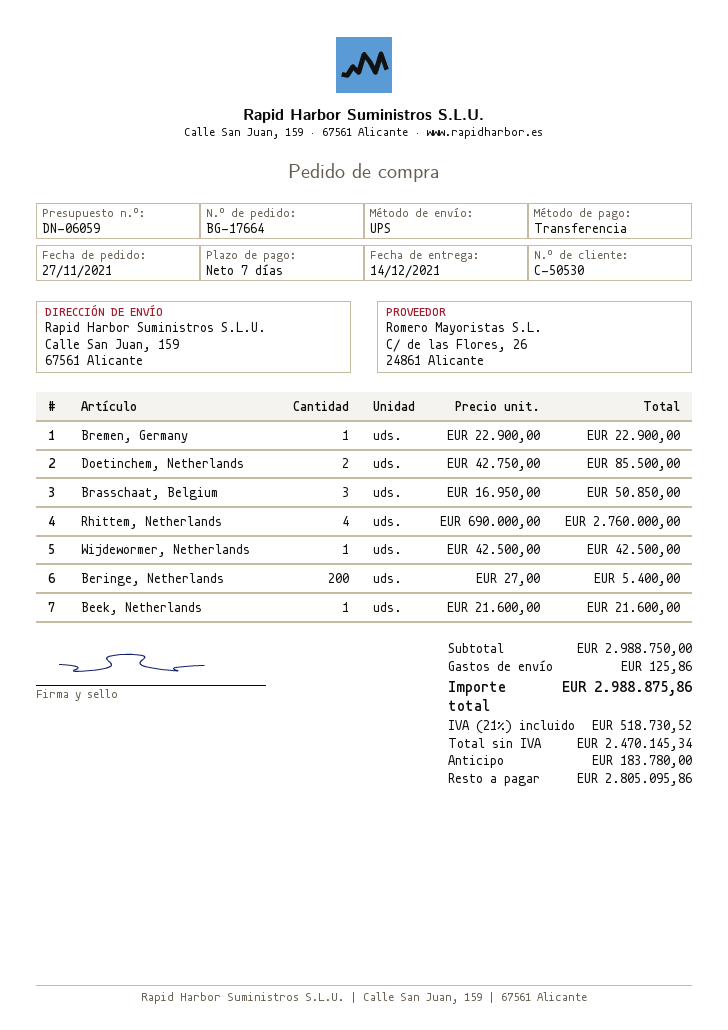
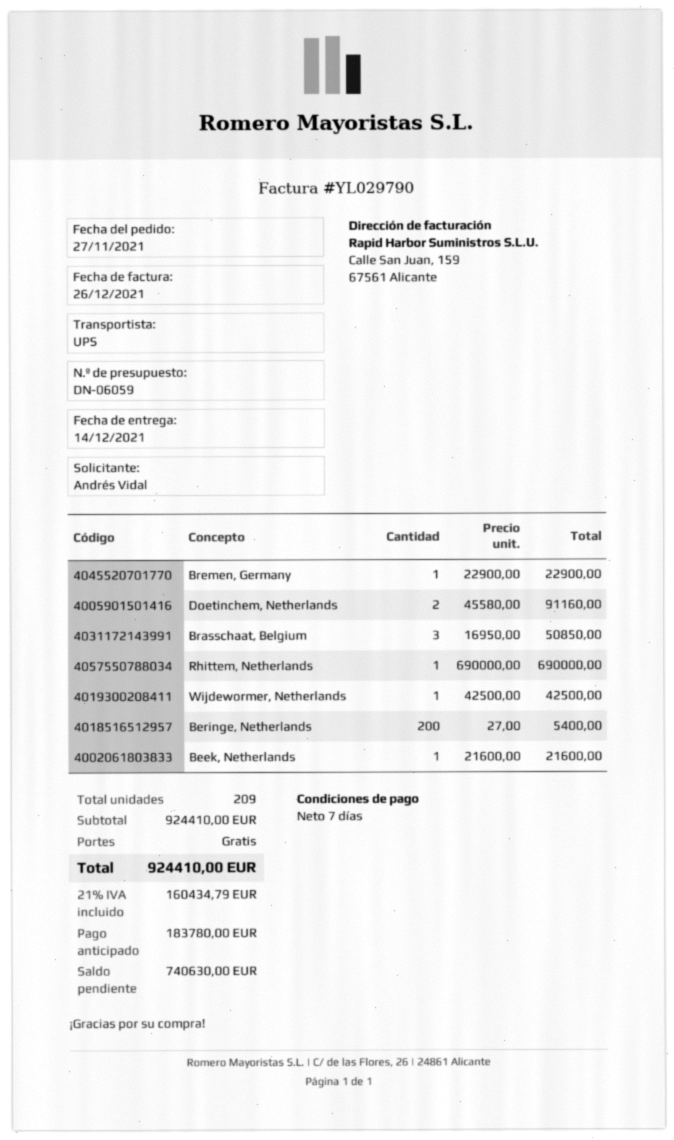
Doetinchem, Netherlands: 2 x 42750.00 = 85500.00 -> 2 x 45580.00 = 91160.00
Rhittem, Netherlands: 4 x 690000.00 = 2760000.00 -> 1 x 690000.00 = 690000.00
subtotal: 2988750.00 -> 924410.00
shipping: 125.86 -> 0.00
tax: 21% = 518730.52 -> 21% = 160434.79
total: 2988875.86 -> 924410.00
balance: 2805095.86 -> 740630.00

